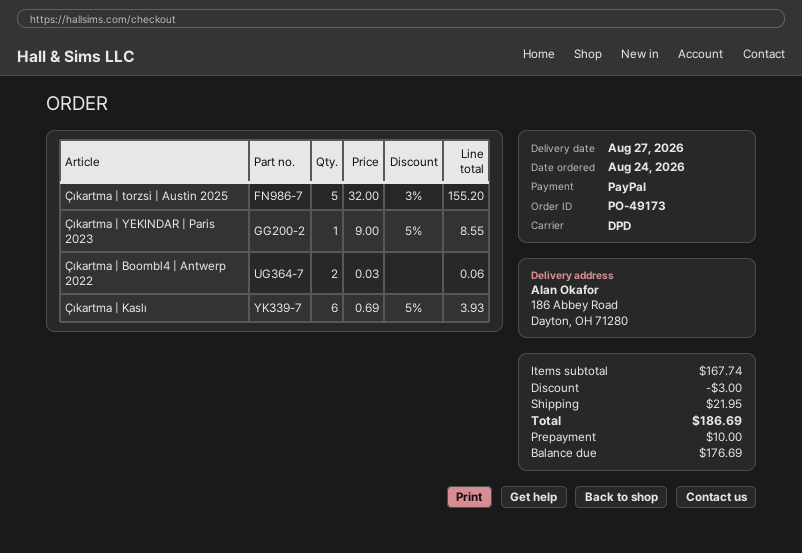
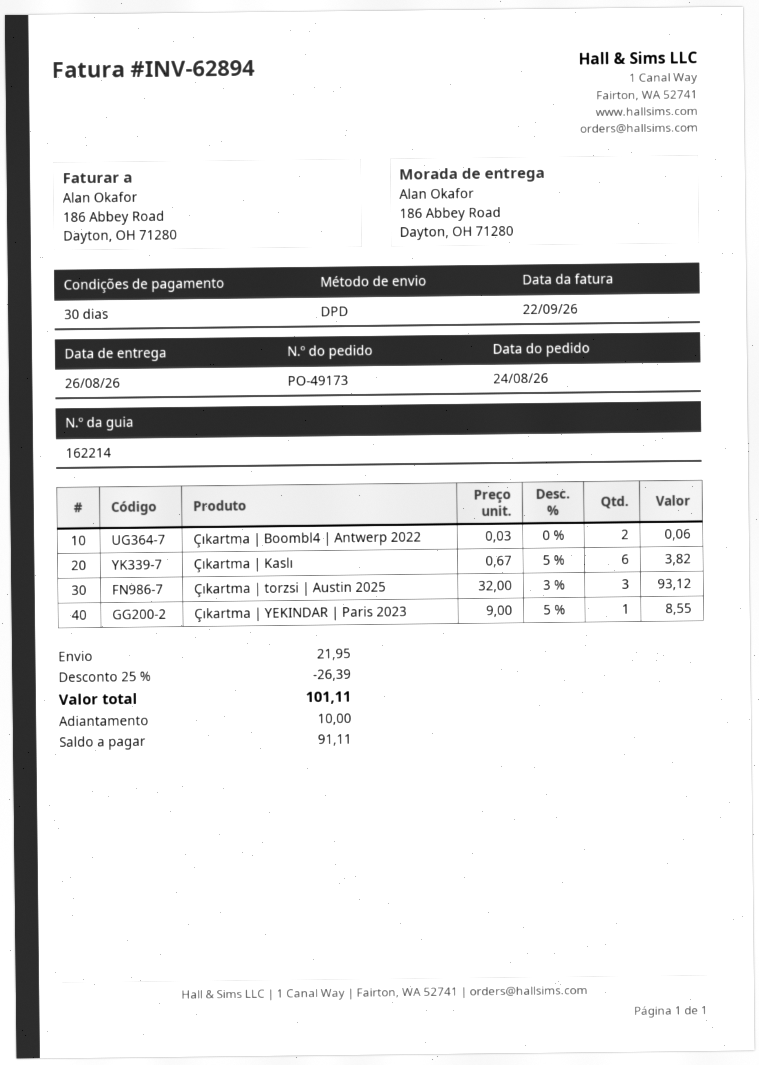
delivery date: 2026-08-27 -> 2026-08-26
Çıkartma | torzsi | Austin 2025: 5 x 32.00 - 3% = 155.20 -> 3 x 32.00 - 3% = 93.12
Çıkartma | Kaslı: 6 x 0.69 - 5% = 3.93 -> 6 x 0.67 - 5% = 3.82
discount: 3.00 -> 26.39
total: 186.69 -> 101.11
balance: 176.69 -> 91.11

